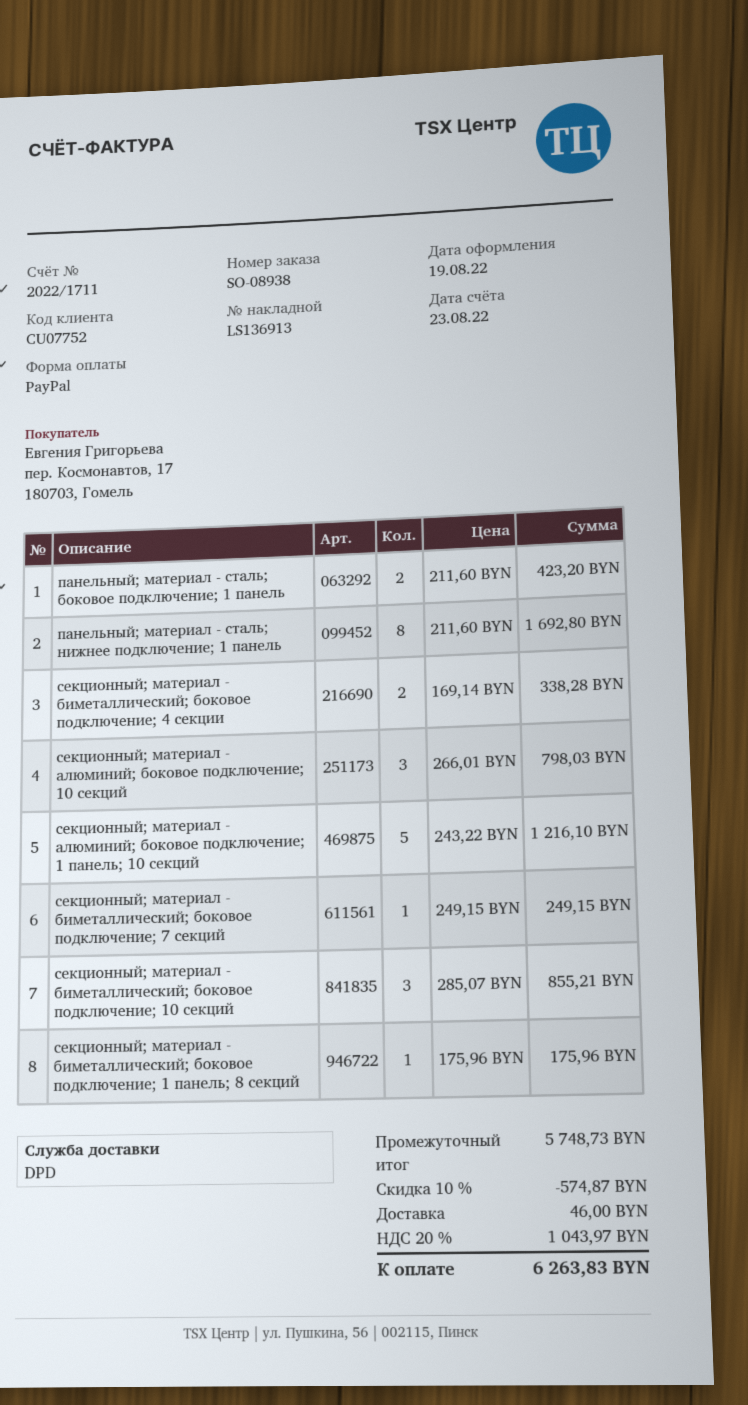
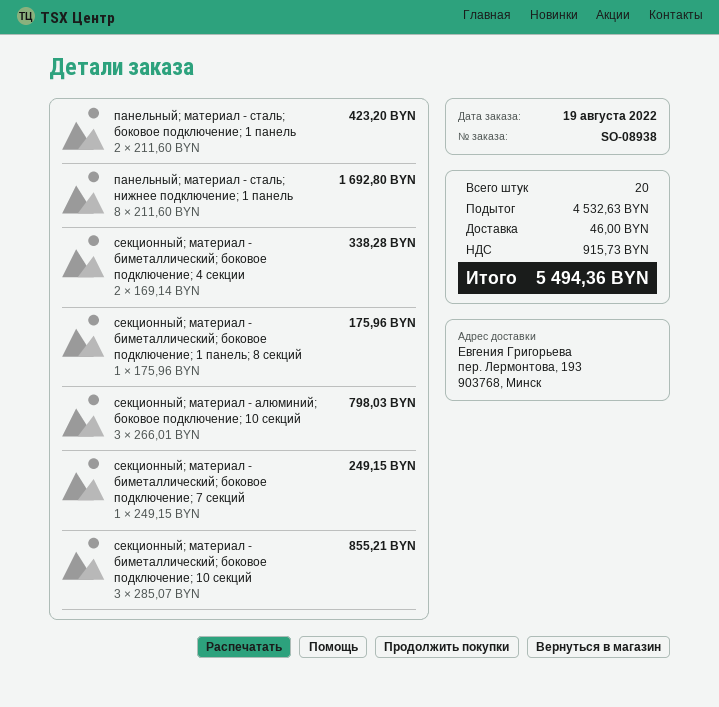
секционный; материал - алюминий; боковое подключение; 1 панель; 10 секций: 5 x 243.22 = 1216.10 -> none
subtotal: 5748.73 -> 4532.63
discount: 10% = 574.87 -> none
tax: 1043.97 -> 915.73
total: 6263.83 -> 5494.36

